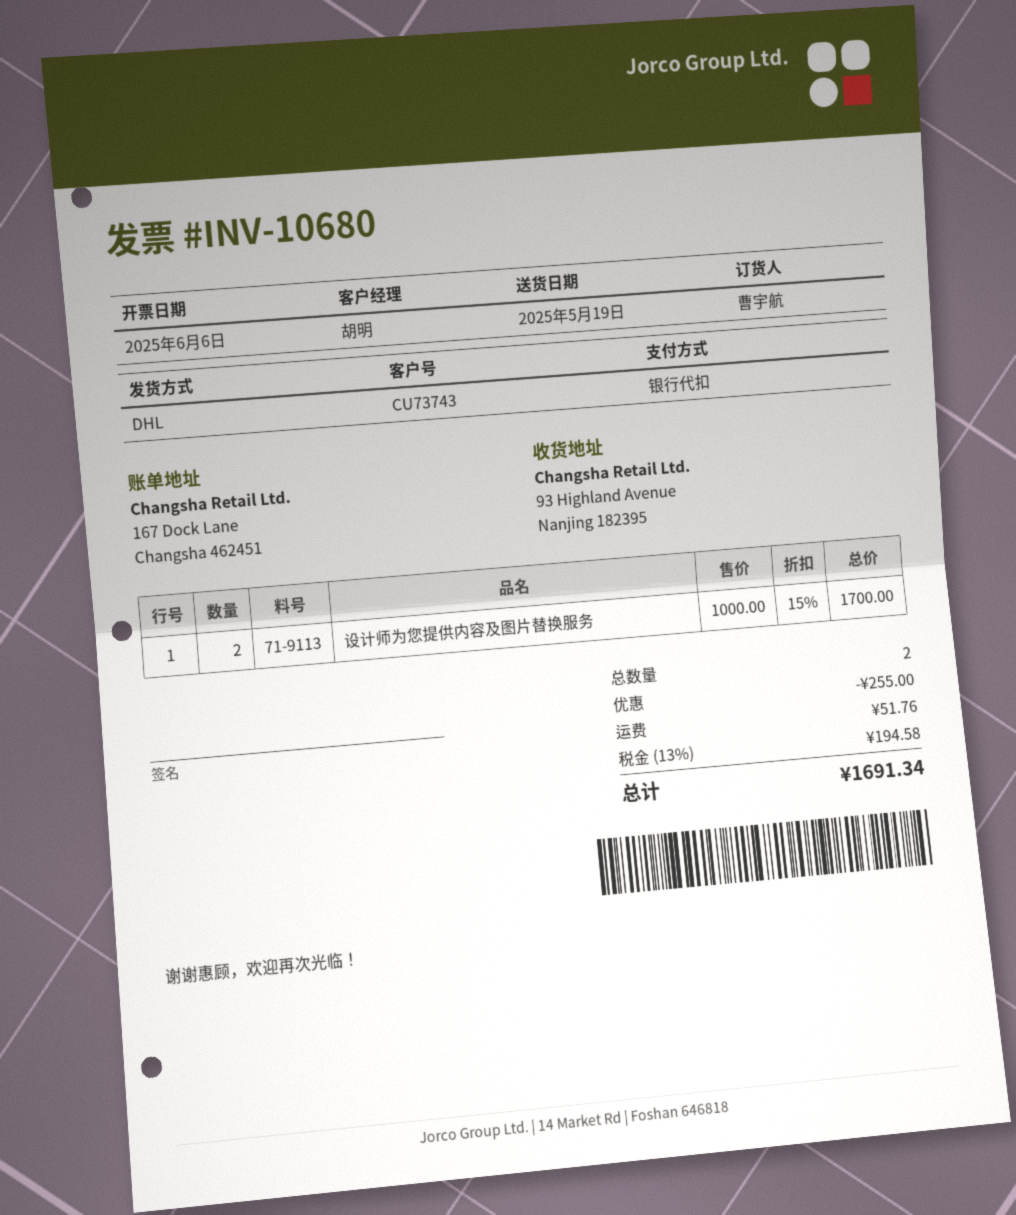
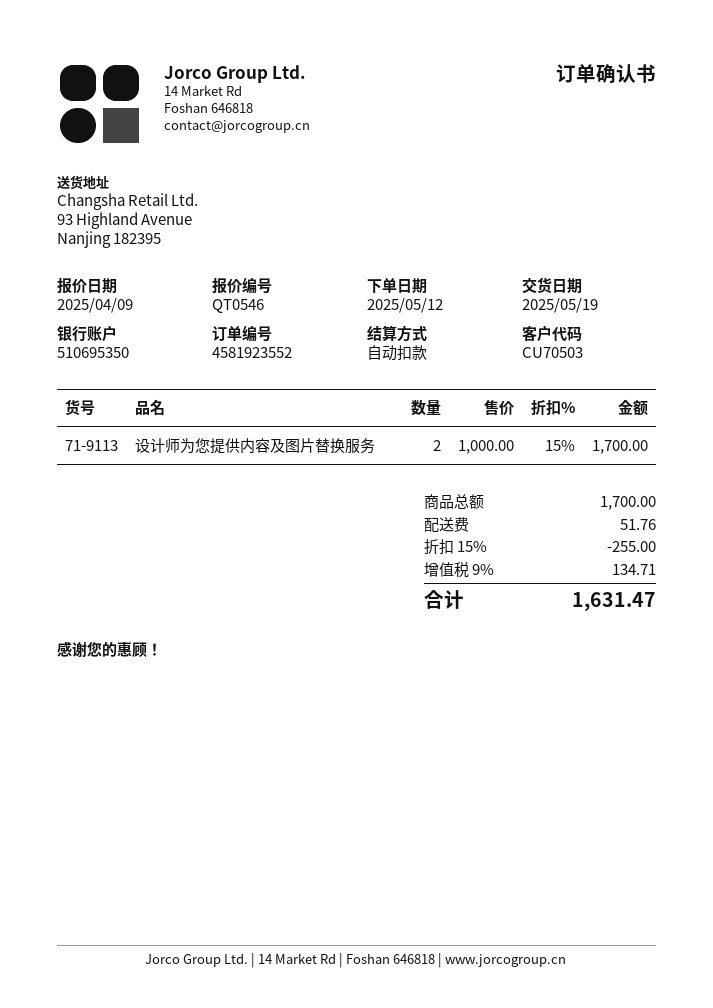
customer number: CU73743 -> CU70503
tax: 13% = 194.58 -> 9% = 134.71
total: 1691.34 -> 1631.47

